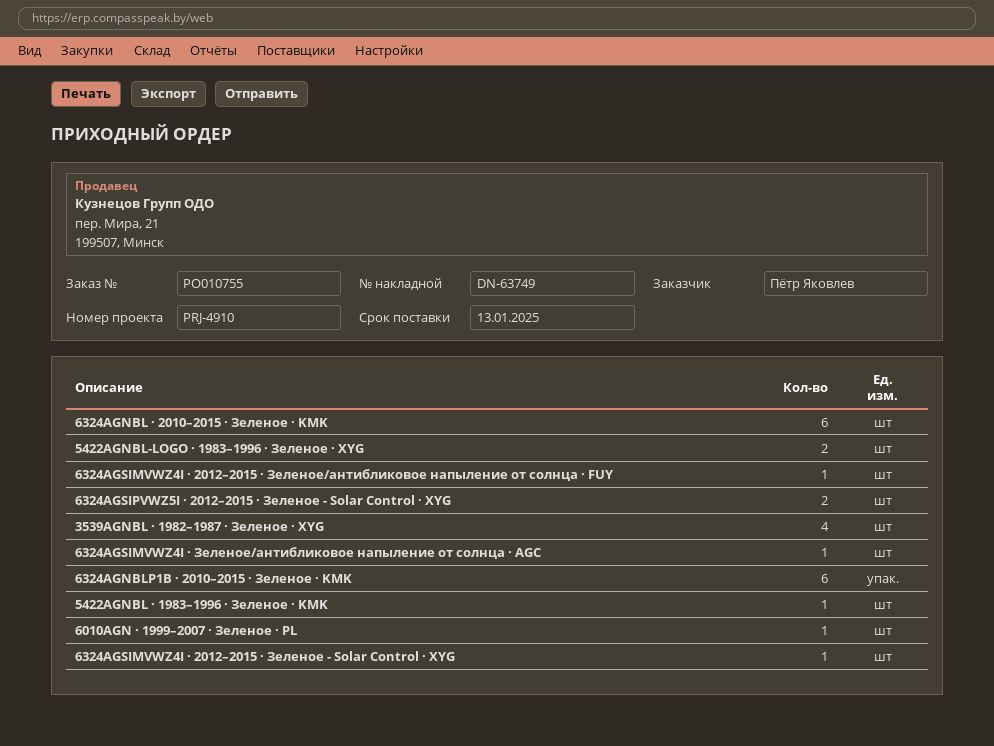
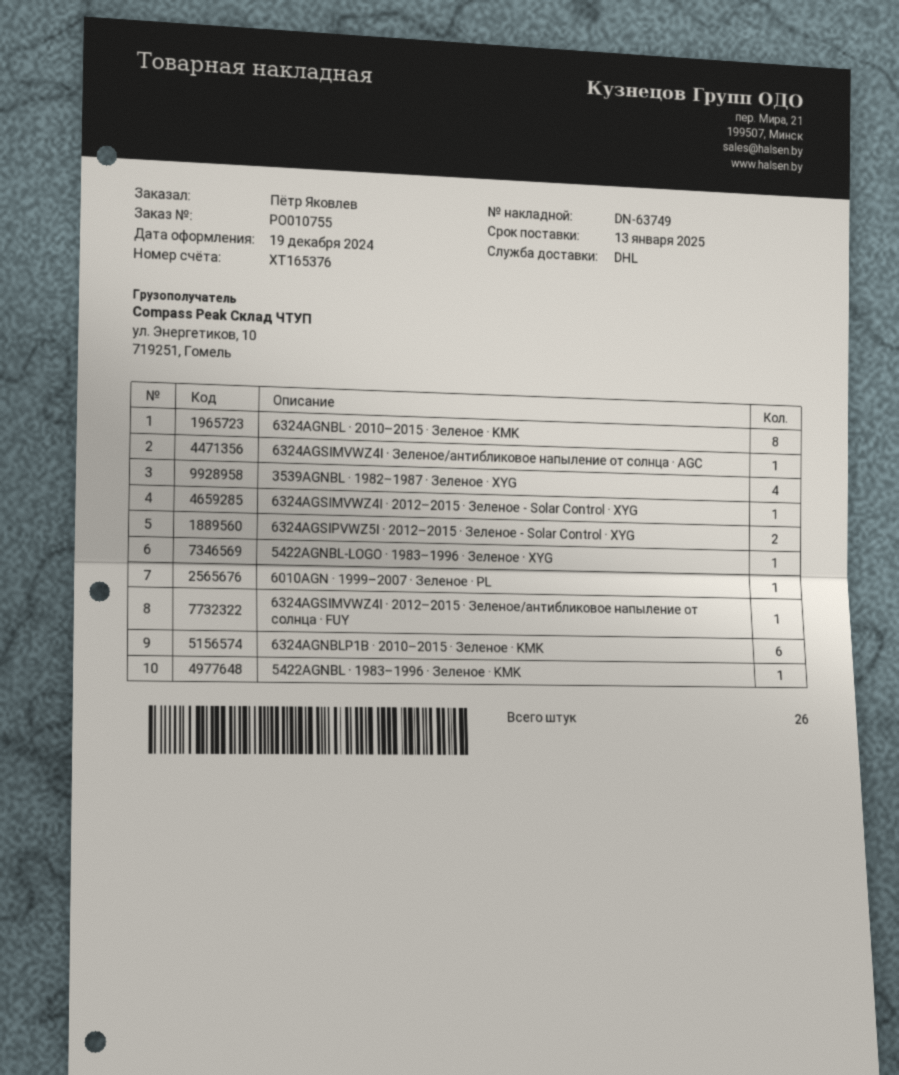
6324AGNBL · 2010–2015 · Зеленое · KMK: 6 -> 8
5422AGNBL-LOGO · 1983–1996 · Зеленое · XYG: 2 -> 1

